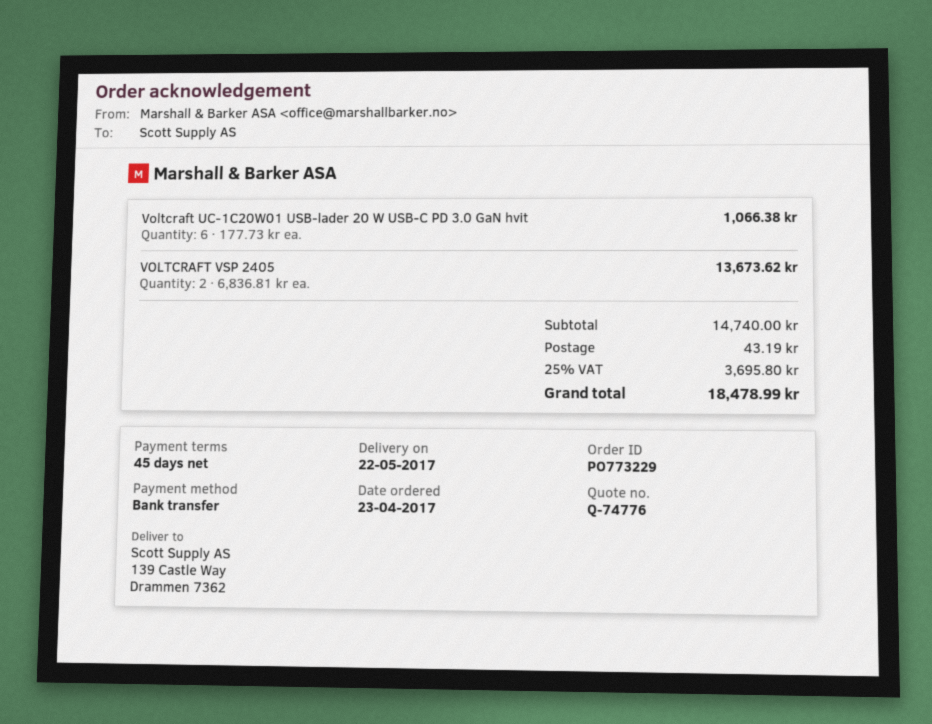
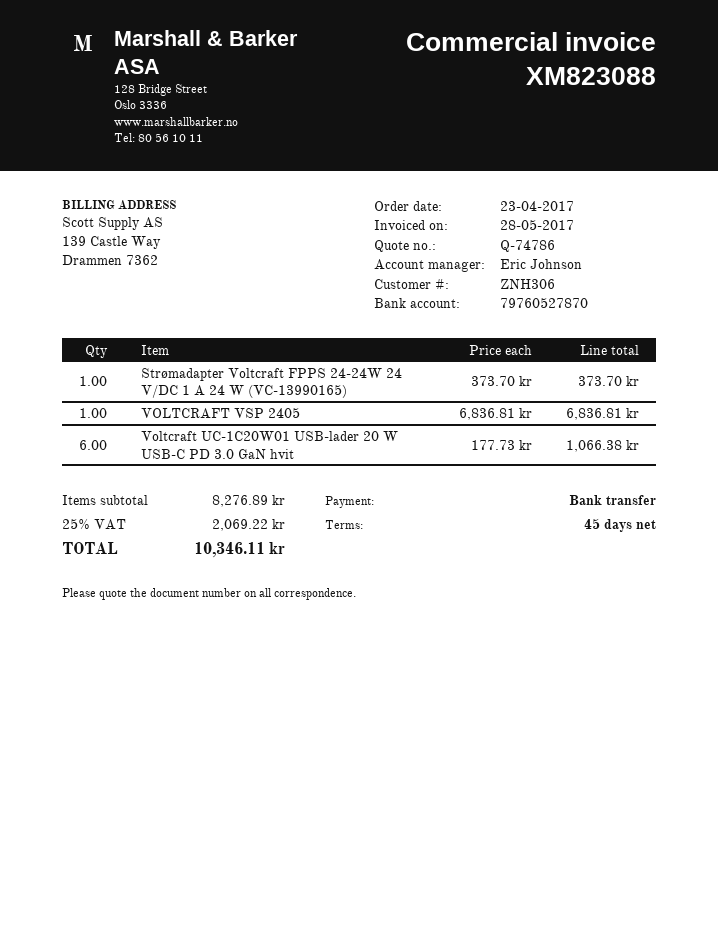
quote number: Q-74776 -> Q-74786
VOLTCRAFT VSP 2405: 2 x 6836.81 = 13673.62 -> 1 x 6836.81 = 6836.81
Strømadapter Voltcraft FPPS 24-24W 24 V/DC 1 A 24 W (VC-13990165): none -> 1 x 373.70 = 373.70
subtotal: 14740.00 -> 8276.89
shipping: 43.19 -> none
tax: 25% = 3695.80 -> 25% = 2069.22
total: 18478.99 -> 10346.11

